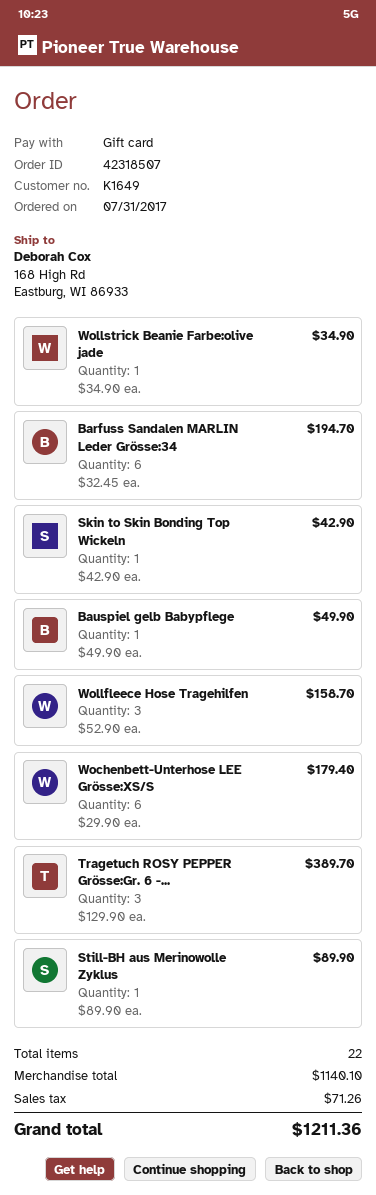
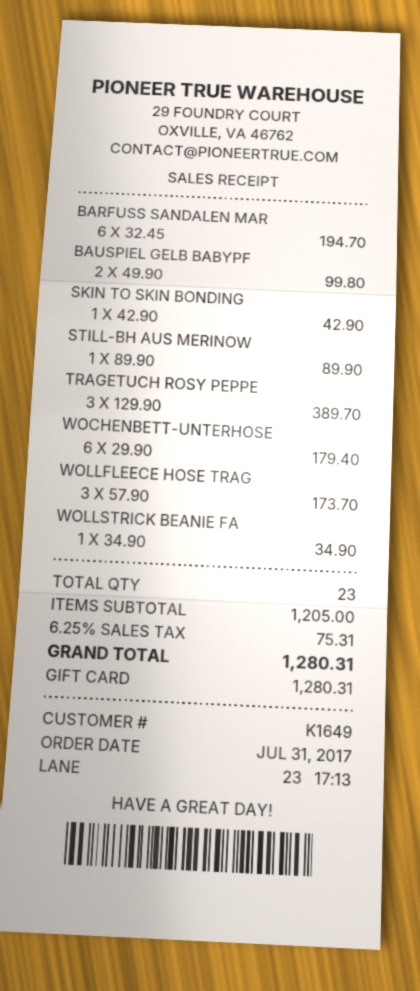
Bauspiel gelb Babypflege: 1 x 49.90 = 49.90 -> 2 x 49.90 = 99.80
Wollfleece Hose Tragehilfen: 3 x 52.90 = 158.70 -> 3 x 57.90 = 173.70
total quantity: 22 -> 23
subtotal: 1140.10 -> 1205.00
tax: 71.26 -> 75.31
total: 1211.36 -> 1280.31

